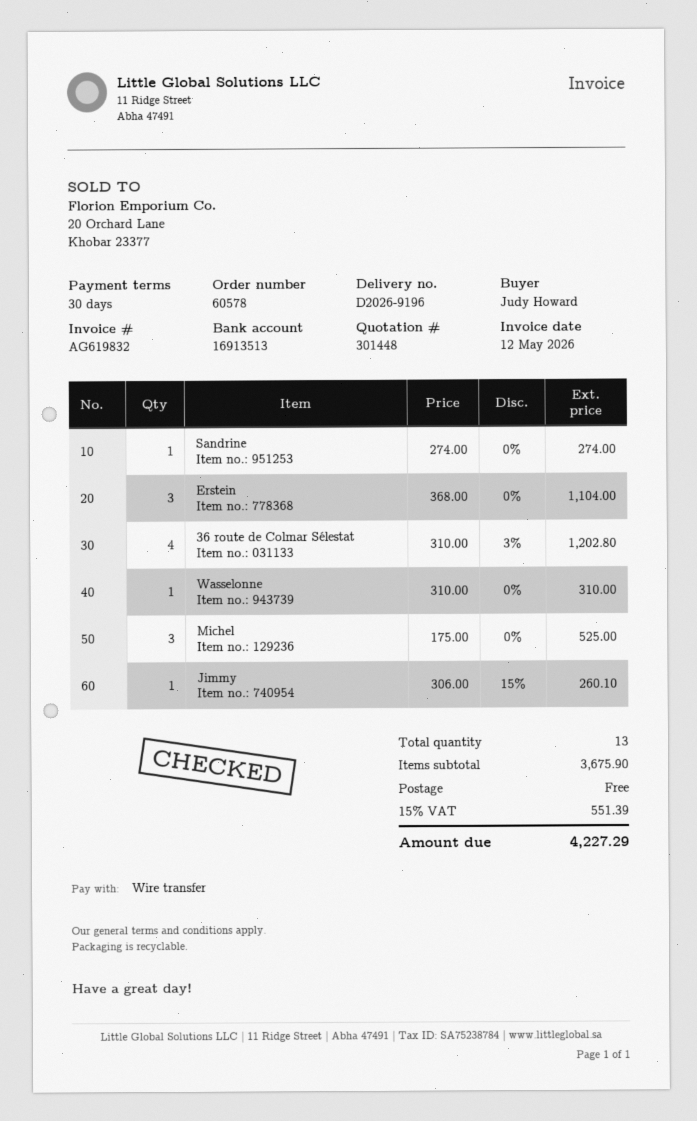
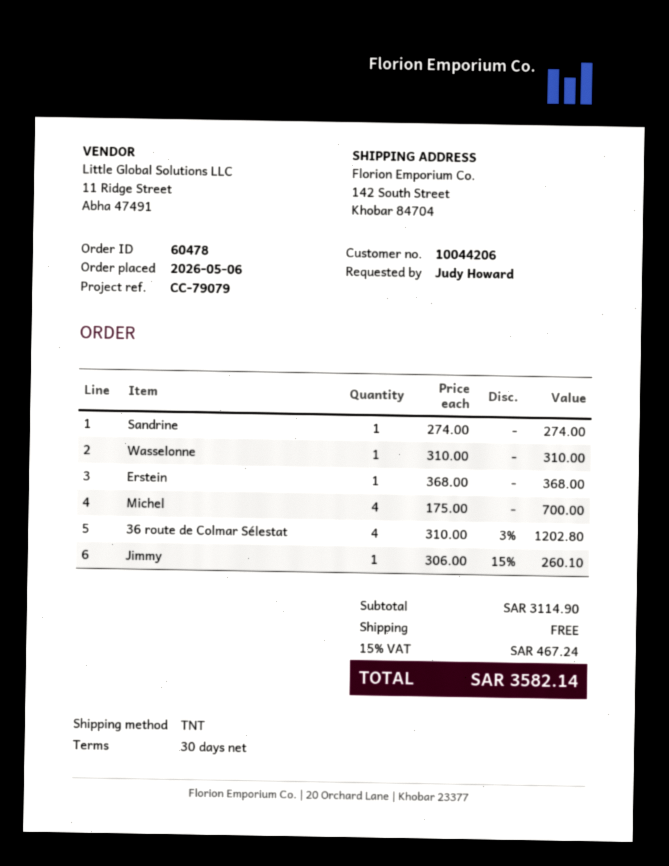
order number: 60578 -> 60478
Erstein: 3 x 368.00 = 1104.00 -> 1 x 368.00 = 368.00
Michel: 3 x 175.00 = 525.00 -> 4 x 175.00 = 700.00
subtotal: 3675.90 -> 3114.90
tax: 15% = 551.39 -> 15% = 467.24
total: 4227.29 -> 3582.14

